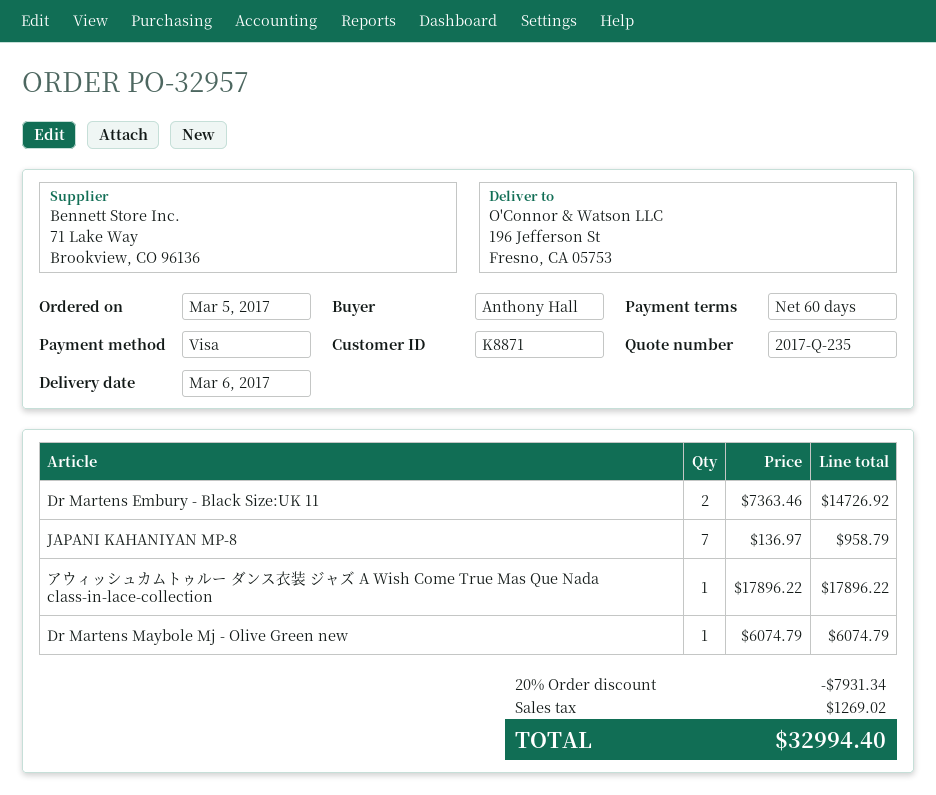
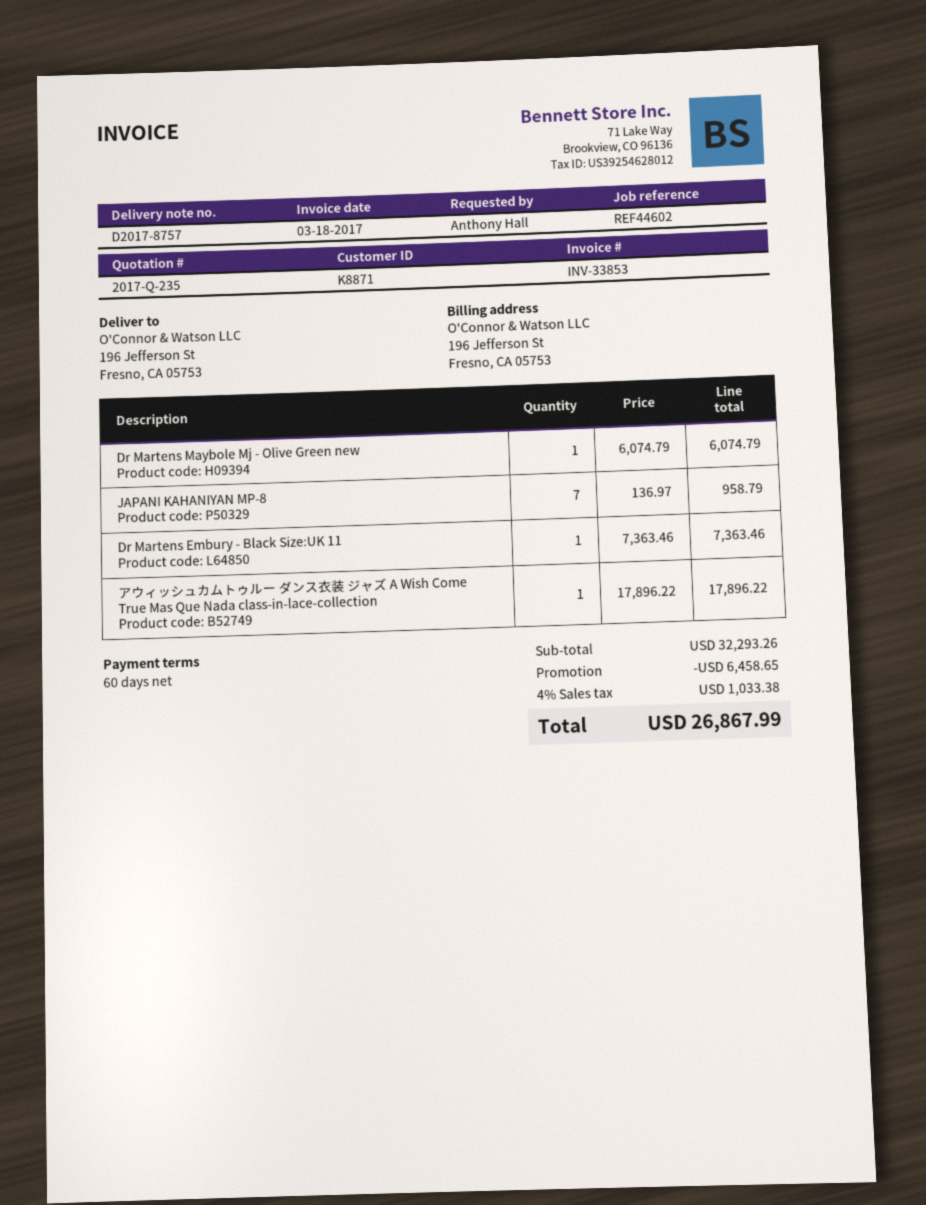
Dr Martens Embury - Black Size:UK 11: 2 x 7363.46 = 14726.92 -> 1 x 7363.46 = 7363.46
discount: 7931.34 -> 6458.65
tax: 1269.02 -> 1033.38
total: 32994.40 -> 26867.99

